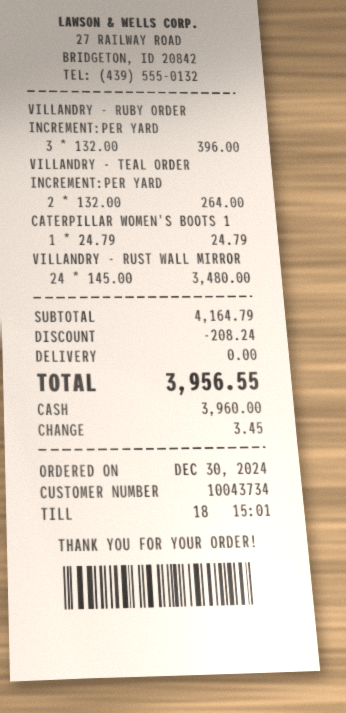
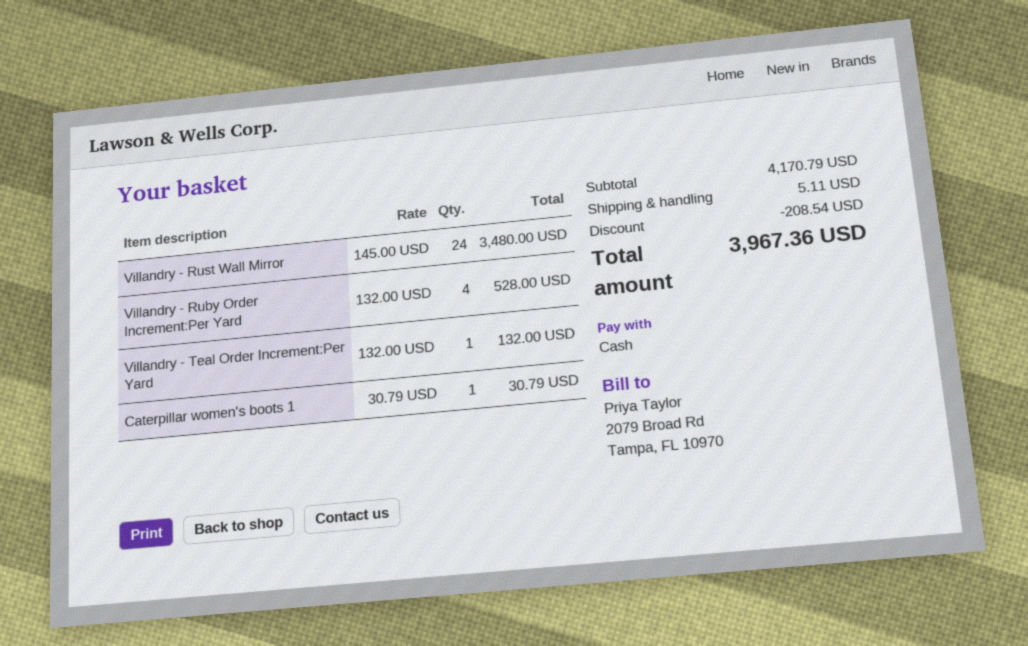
VILLANDRY - RUBY ORDER INCREMENT:PER YARD: 3 x 132.00 = 396.00 -> 4 x 132.00 = 528.00
VILLANDRY - TEAL ORDER INCREMENT:PER YARD: 2 x 132.00 = 264.00 -> 1 x 132.00 = 132.00
CATERPILLAR WOMEN'S BOOTS 1: 1 x 24.79 = 24.79 -> 1 x 30.79 = 30.79
subtotal: 4164.79 -> 4170.79
discount: 208.24 -> 208.54
shipping: 0.00 -> 5.11
total: 3956.55 -> 3967.36

